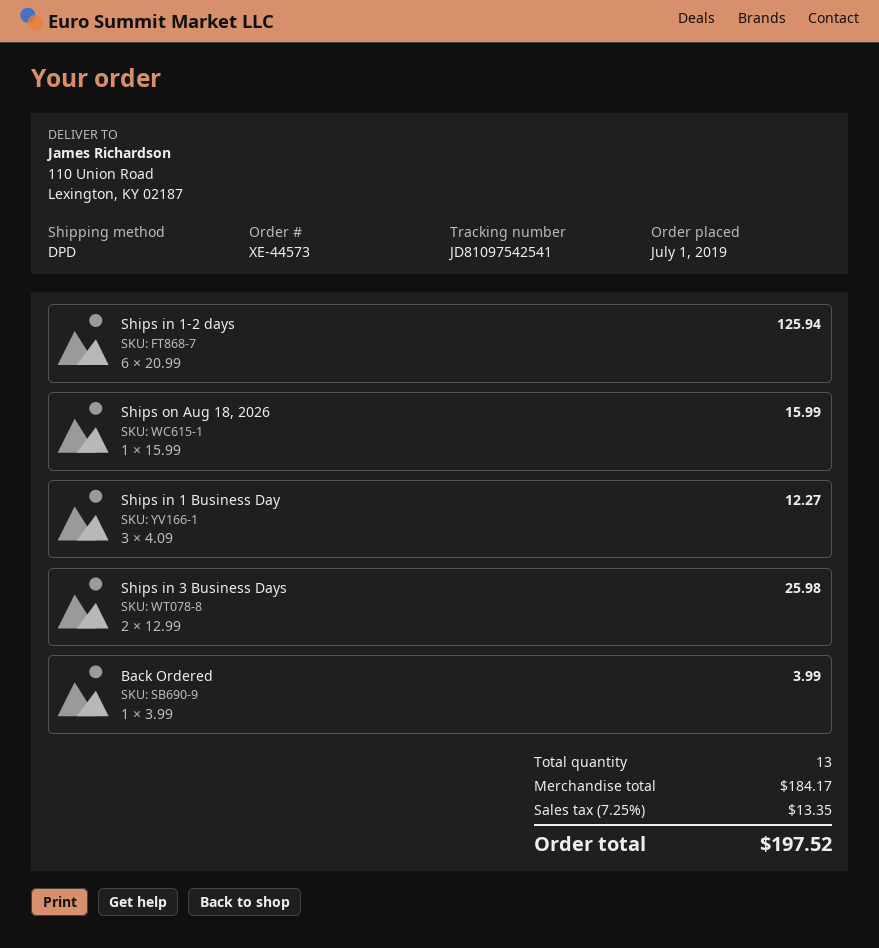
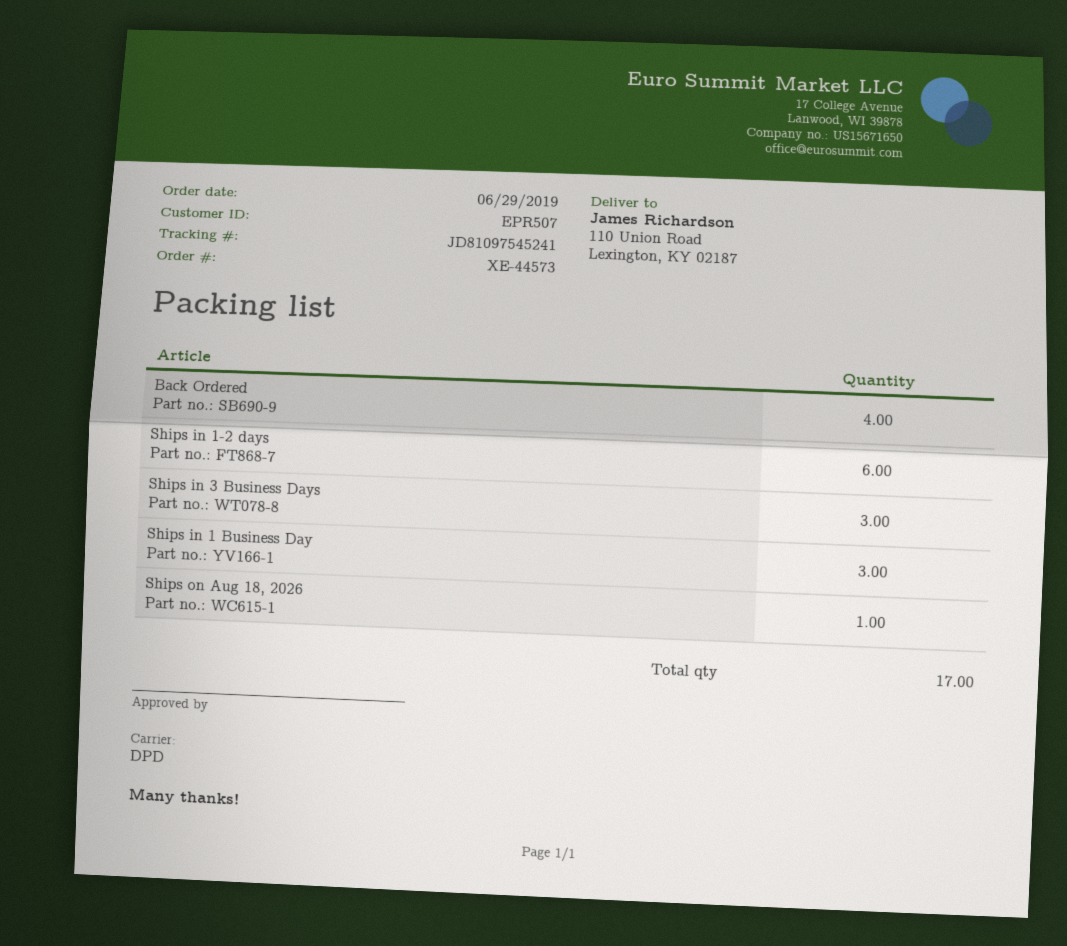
order date: 2019-07-01 -> 2019-06-29
tracking number: JD81097542541 -> JD81097545241
Ships in 3 Business Days: 2 -> 3
Back Ordered: 1 -> 4
total quantity: 13 -> 17

